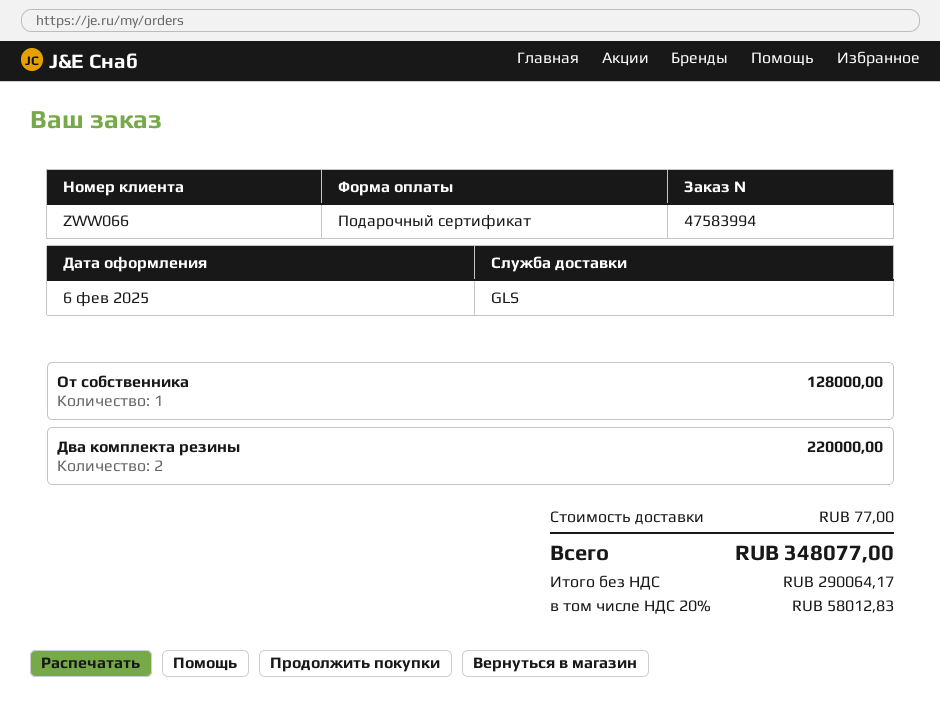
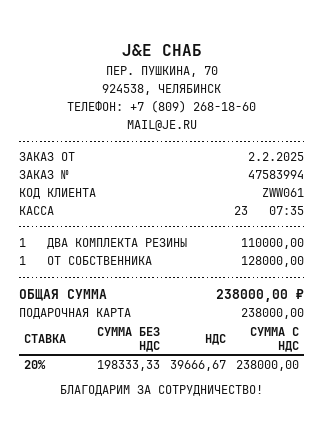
order date: 2025-02-06 -> 2025-02-02
customer number: ZWW066 -> ZWW061
Два комплекта резины: 2 for 220000.00 -> 1 for 110000.00
shipping: 77.00 -> none
net: 290064.17 -> 198333.33
tax: 20% = 58012.83 -> 20% = 39666.67
total: 348077.00 -> 238000.00

